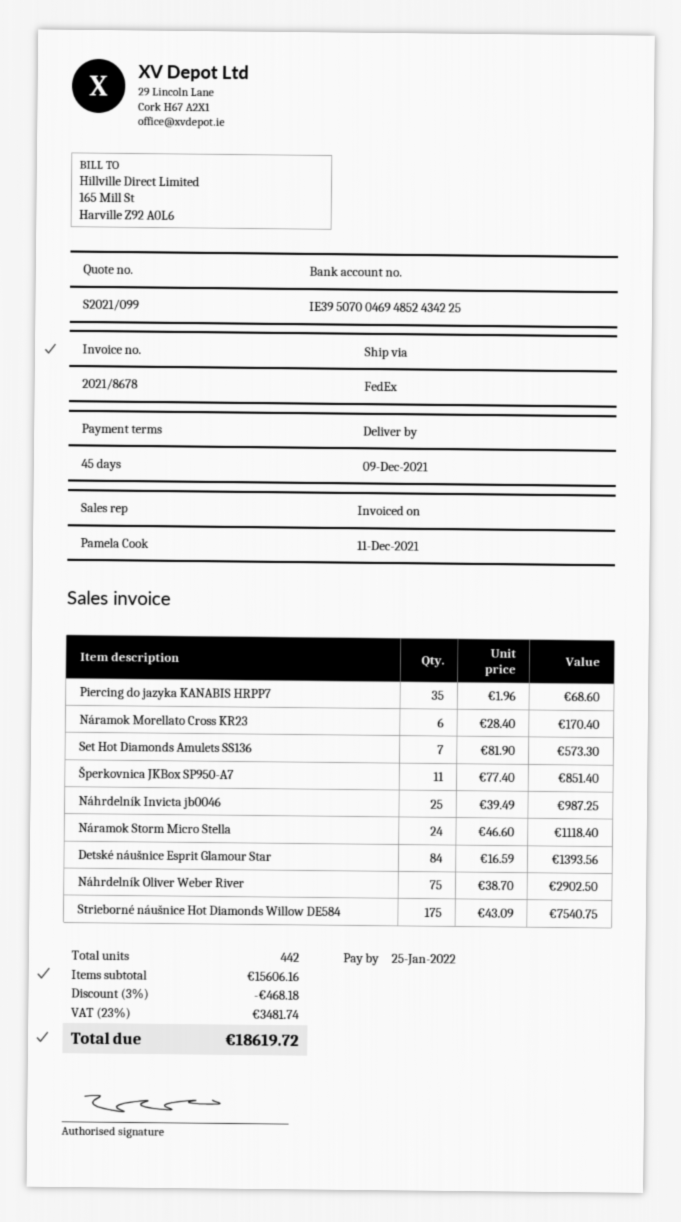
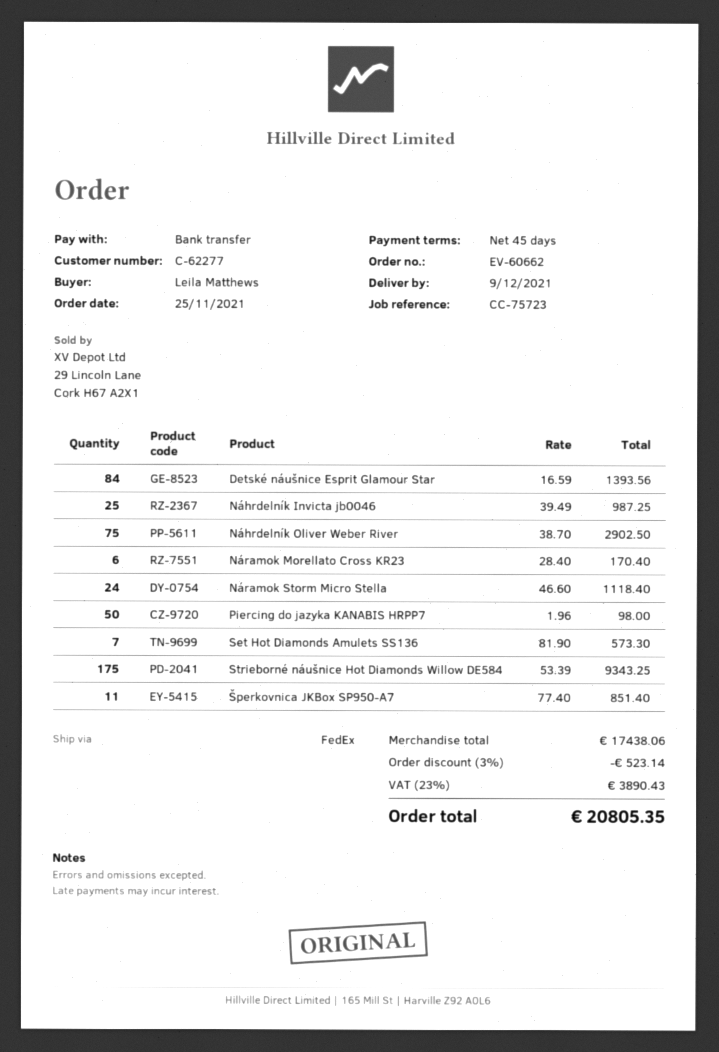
Piercing do jazyka KANABIS HRPP7: 35 x 1.96 = 68.60 -> 50 x 1.96 = 98.00
Strieborné náušnice Hot Diamonds Willow DE584: 175 x 43.09 = 7540.75 -> 175 x 53.39 = 9343.25
subtotal: 15606.16 -> 17438.06
discount: 3% = 468.18 -> 3% = 523.14
tax: 23% = 3481.74 -> 23% = 3890.43
total: 18619.72 -> 20805.35

